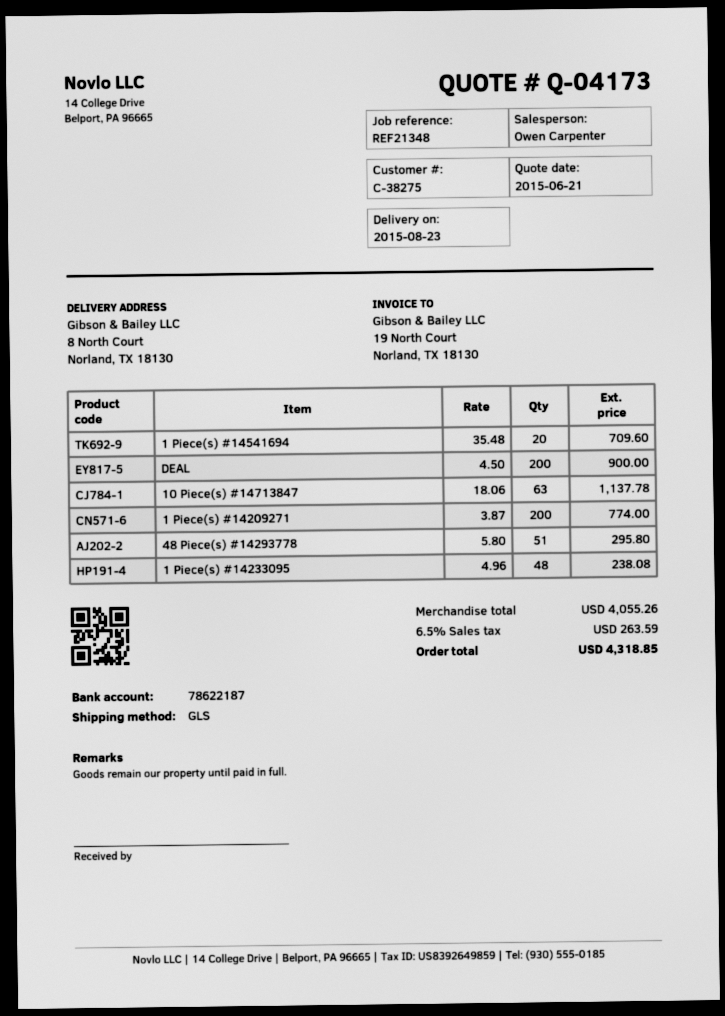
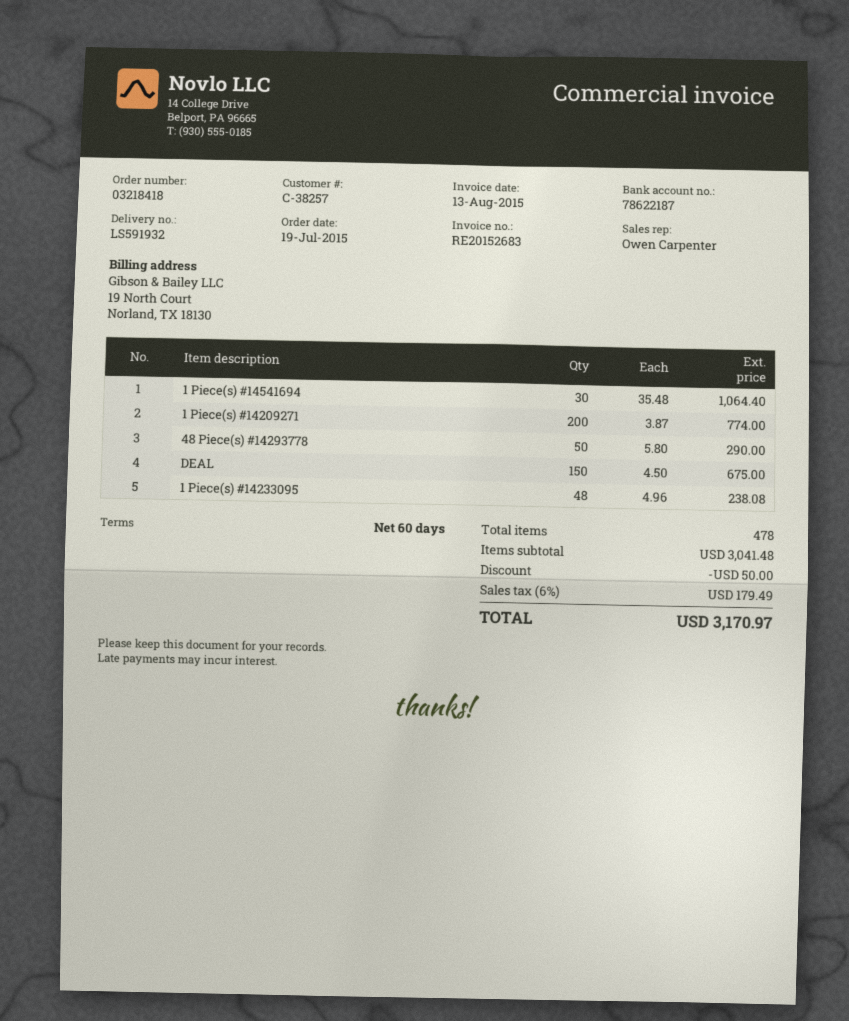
customer number: C-38275 -> C-38257
1 Piece(s) #14541694: 20 x 35.48 = 709.60 -> 30 x 35.48 = 1064.40
DEAL: 200 x 4.50 = 900.00 -> 150 x 4.50 = 675.00
10 Piece(s) #14713847: 63 x 18.06 = 1137.78 -> none
48 Piece(s) #14293778: 51 x 5.80 = 295.80 -> 50 x 5.80 = 290.00
subtotal: 4055.26 -> 3041.48
discount: none -> 50.00
tax: 6.5% = 263.59 -> 6% = 179.49
total: 4318.85 -> 3170.97

